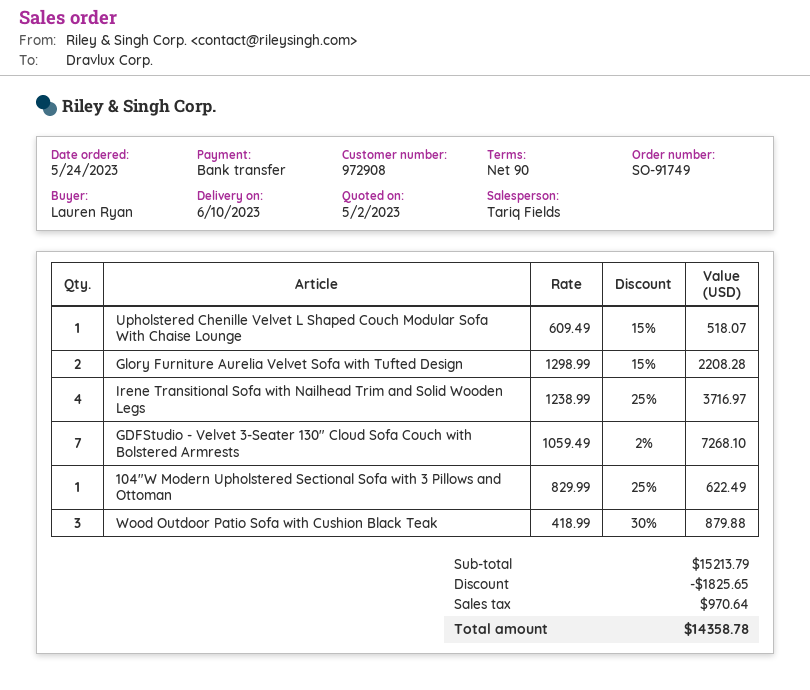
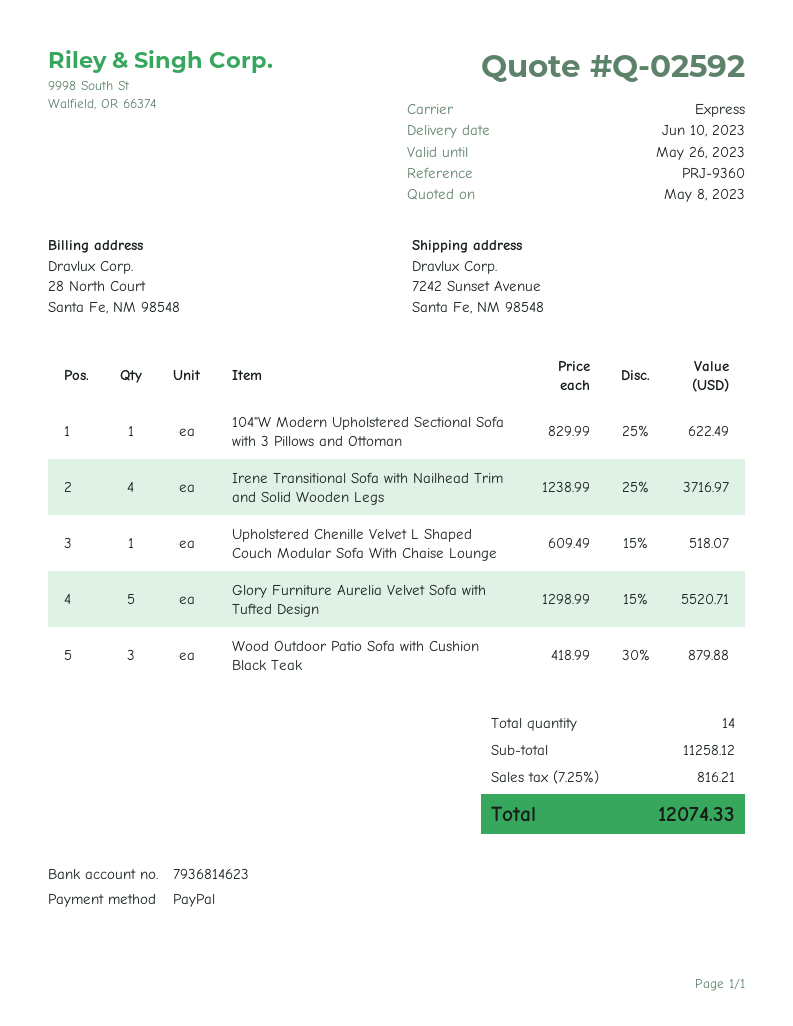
quote date: 2023-05-02 -> 2023-05-08
payment method: bank transfer -> PayPal
Glory Furniture Aurelia Velvet Sofa with Tufted Design: 2 x 1298.99 - 15% = 2208.28 -> 5 x 1298.99 - 15% = 5520.71
GDFStudio - Velvet 3-Seater 130" Cloud Sofa Couch with Bolstered Armrests: 7 x 1059.49 - 2% = 7268.10 -> none
subtotal: 15213.79 -> 11258.12
discount: 1825.65 -> none
tax: 970.64 -> 816.21
total: 14358.78 -> 12074.33

